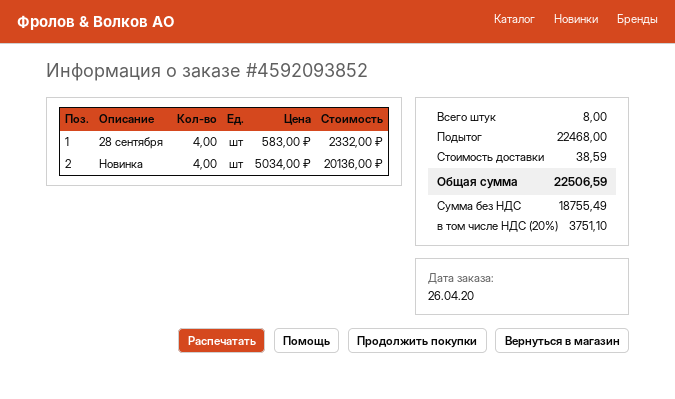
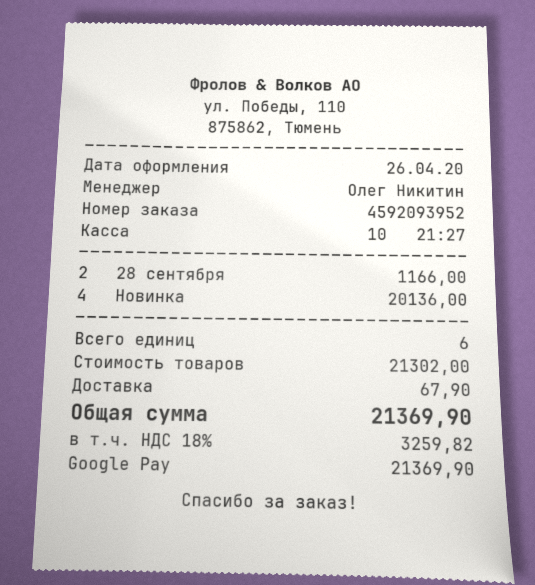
order number: 4592093852 -> 4592093952
28 сентября: 4 for 2332.00 -> 2 for 1166.00
total quantity: 8 -> 6
subtotal: 22468.00 -> 21302.00
shipping: 38.59 -> 67.90
tax: 20% = 3751.10 -> 18% = 3259.82
total: 22506.59 -> 21369.90

